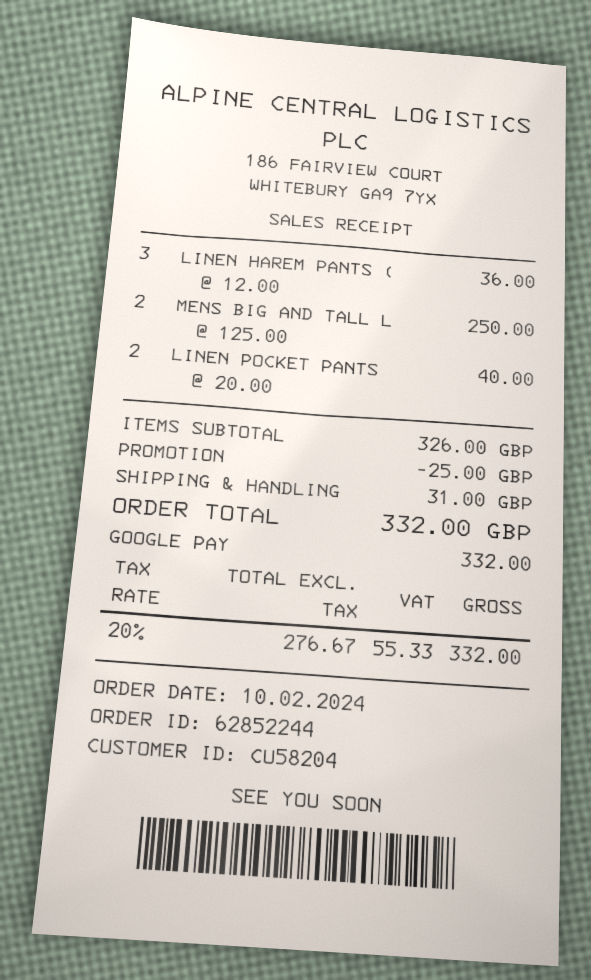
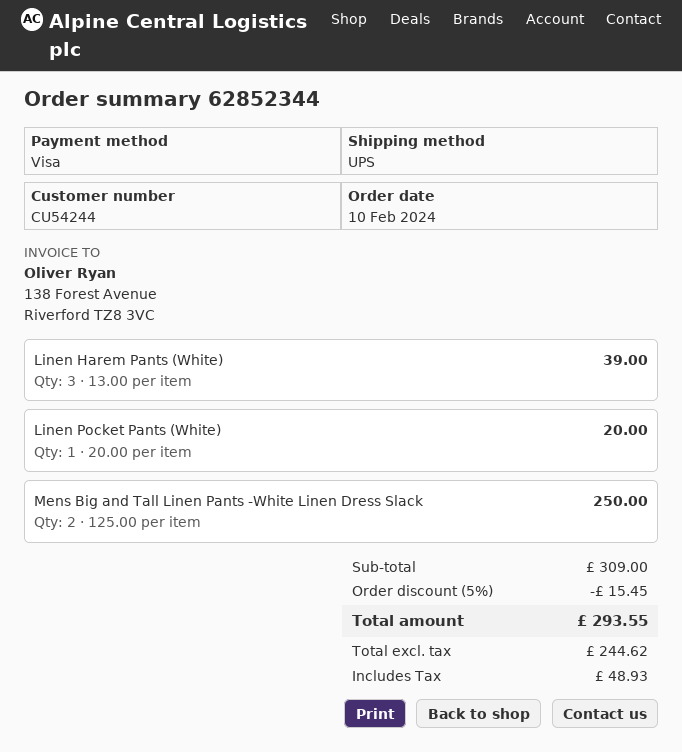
order number: 62852244 -> 62852344
customer number: CU58204 -> CU54244
payment method: Google Pay -> Visa
LINEN HAREM PANTS (: 3 x 12.00 = 36.00 -> 3 x 13.00 = 39.00
LINEN POCKET PANTS: 2 x 20.00 = 40.00 -> 1 x 20.00 = 20.00
subtotal: 326.00 -> 309.00
discount: 25.00 -> 15.45
shipping: 31.00 -> none
net: 276.67 -> 244.62
tax: 55.33 -> 48.93
total: 332.00 -> 293.55

